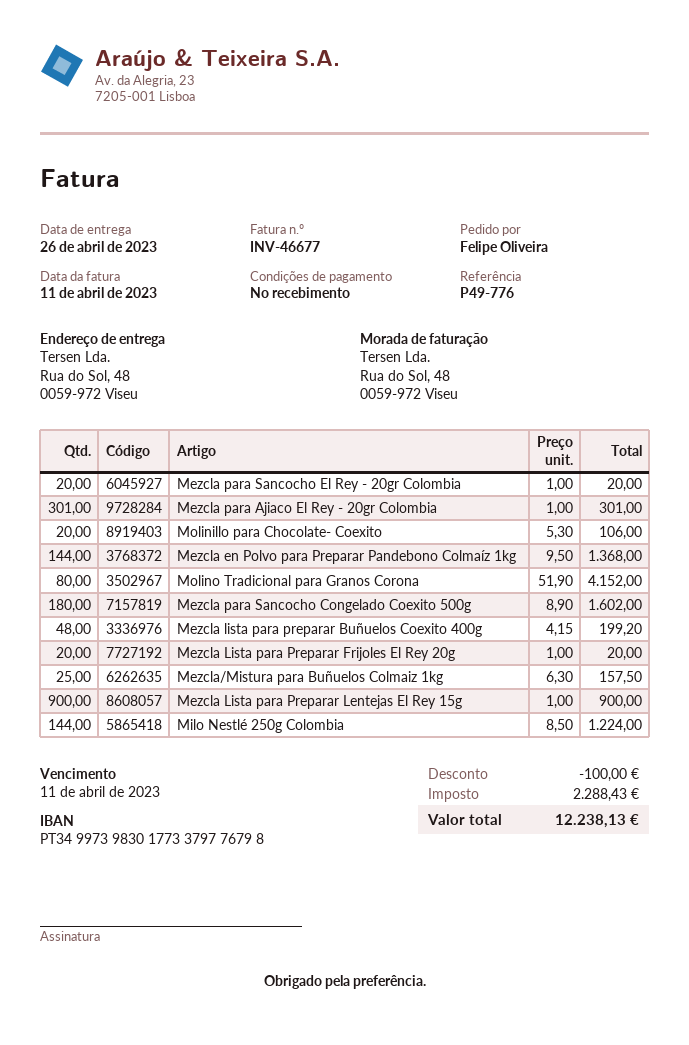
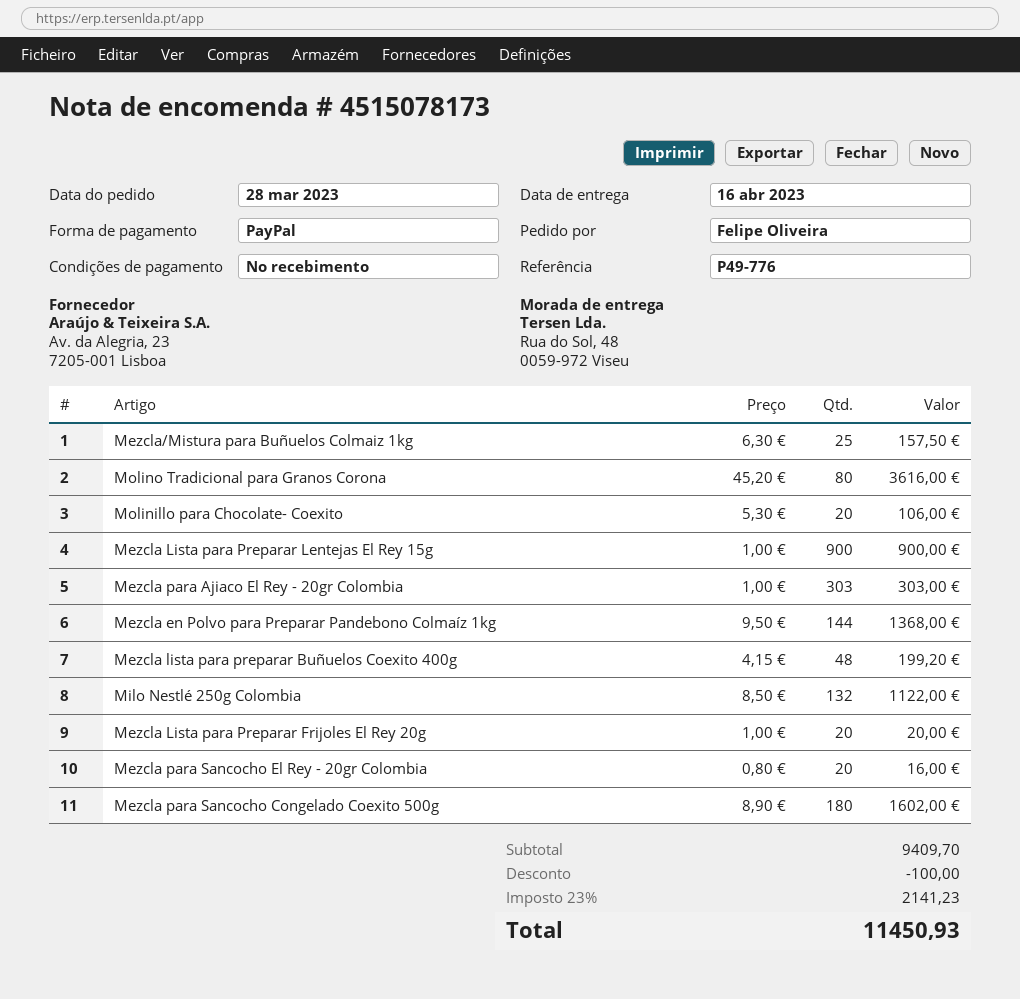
delivery date: 2023-04-26 -> 2023-04-16
Mezcla para Sancocho El Rey - 20gr Colombia: 20 x 1.00 = 20.00 -> 20 x 0.80 = 16.00
Mezcla para Ajiaco El Rey - 20gr Colombia: 301 x 1.00 = 301.00 -> 303 x 1.00 = 303.00
Molino Tradicional para Granos Corona: 80 x 51.90 = 4152.00 -> 80 x 45.20 = 3616.00
Milo Nestlé 250g Colombia: 144 x 8.50 = 1224.00 -> 132 x 8.50 = 1122.00
tax: 2288.43 -> 2141.23
total: 12238.13 -> 11450.93

